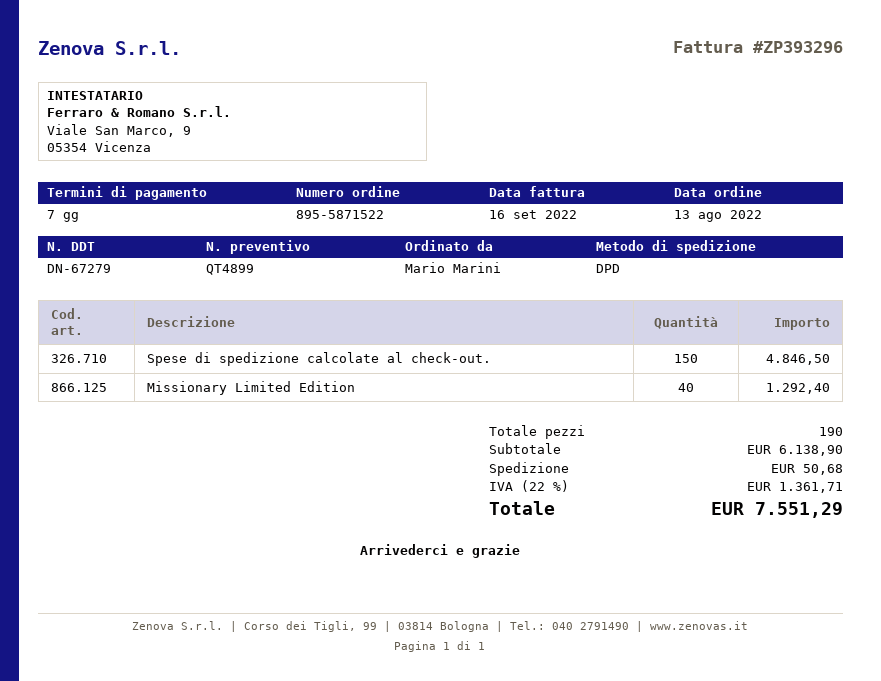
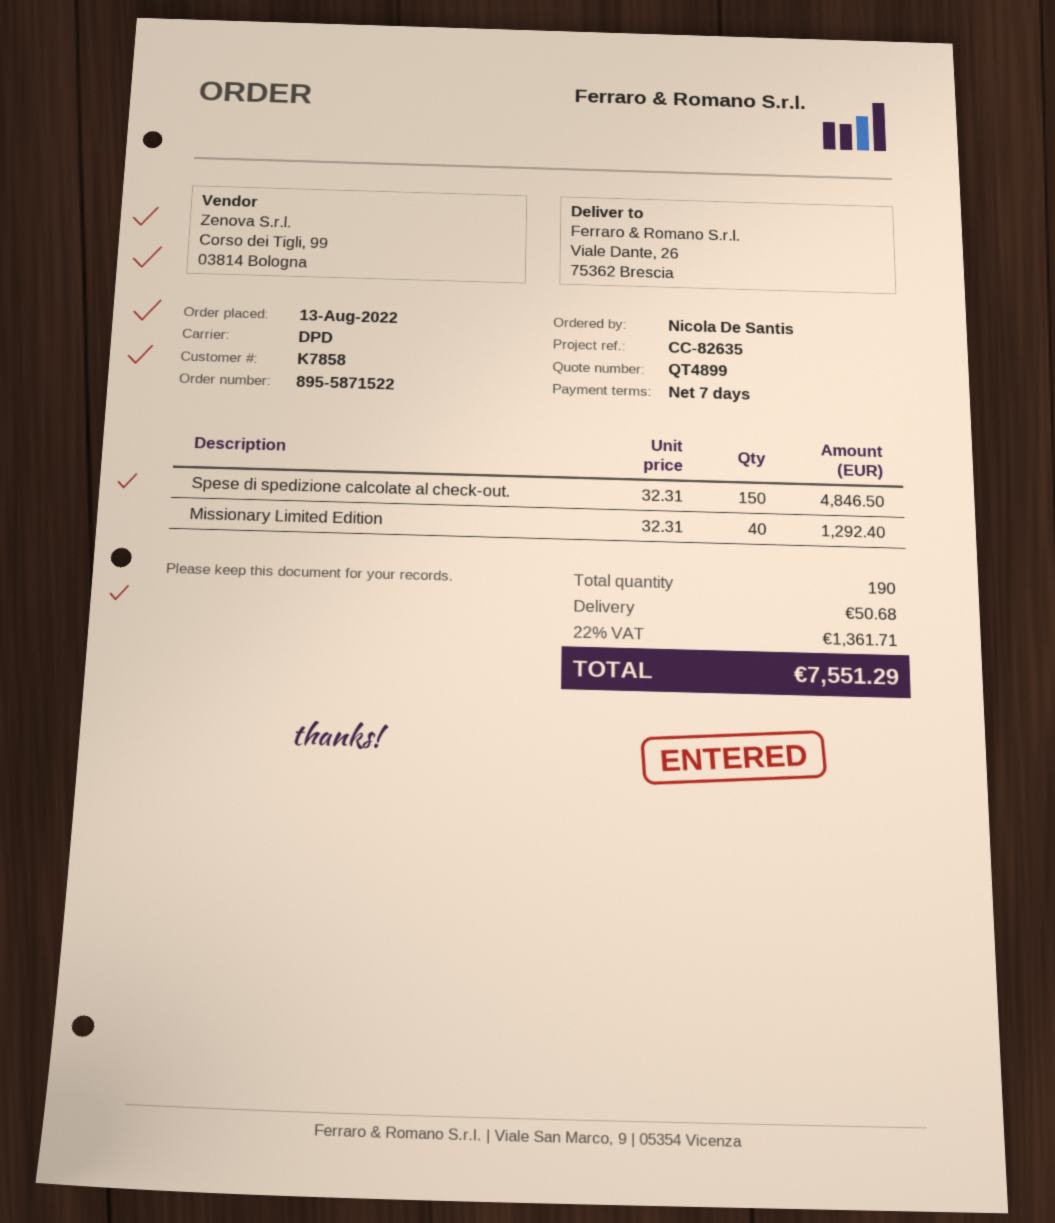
ordered by: Mario Marini -> Nicola De Santis

